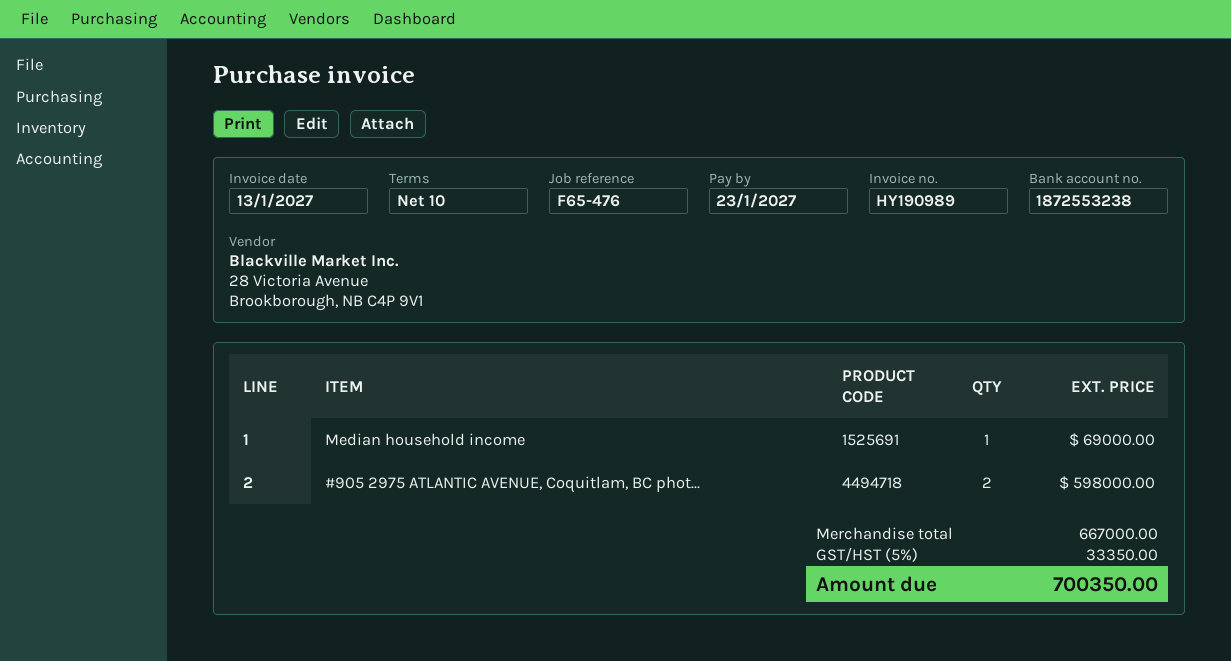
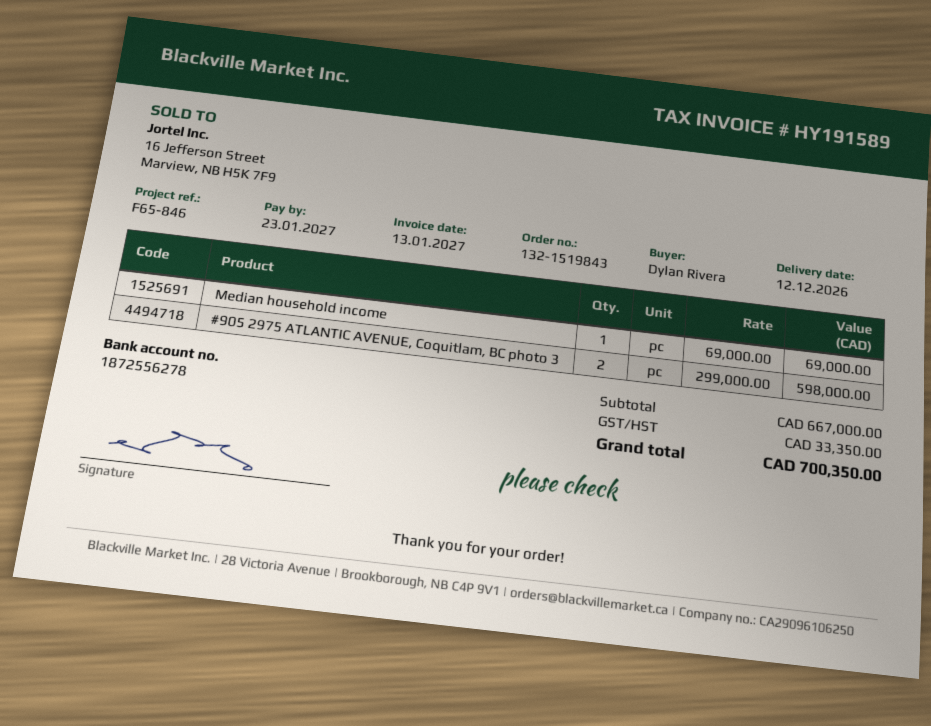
invoice number: HY190989 -> HY191589
reference: F65-476 -> F65-846
bank account: 1872553238 -> 1872556278

